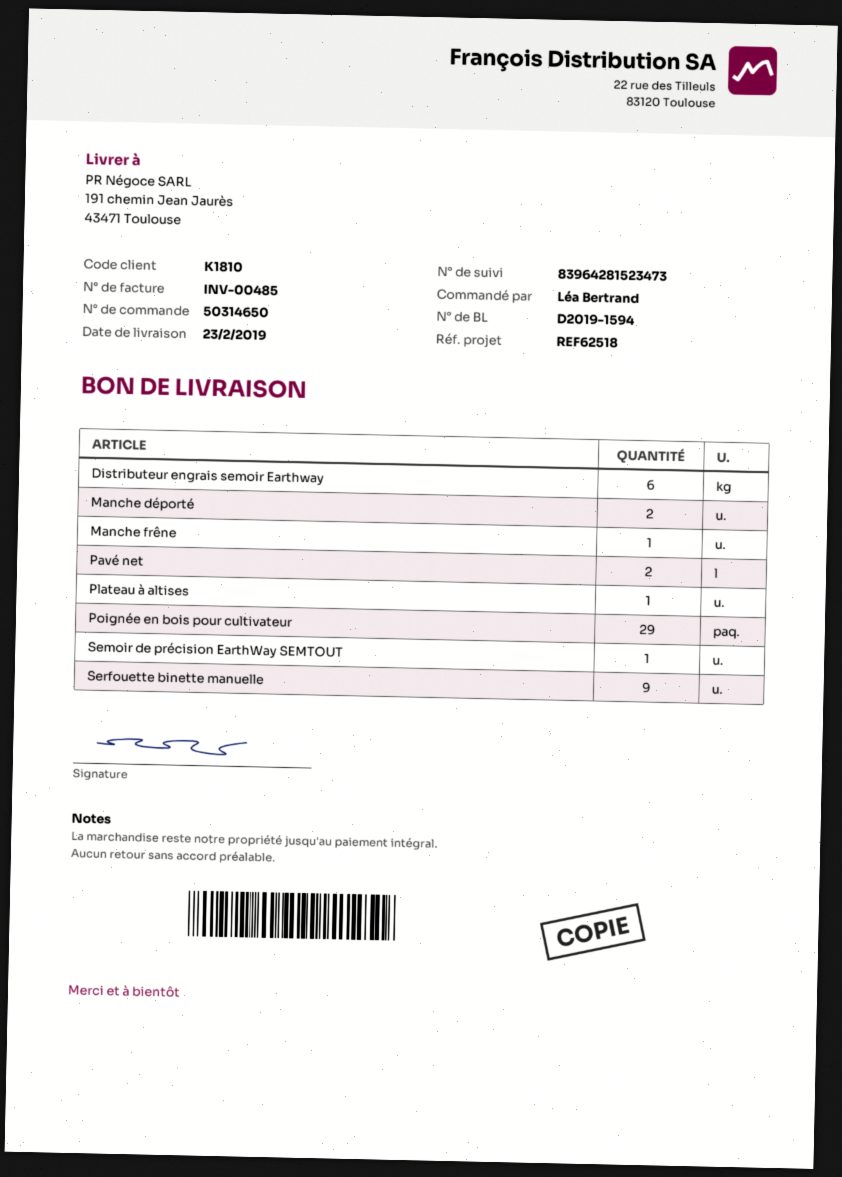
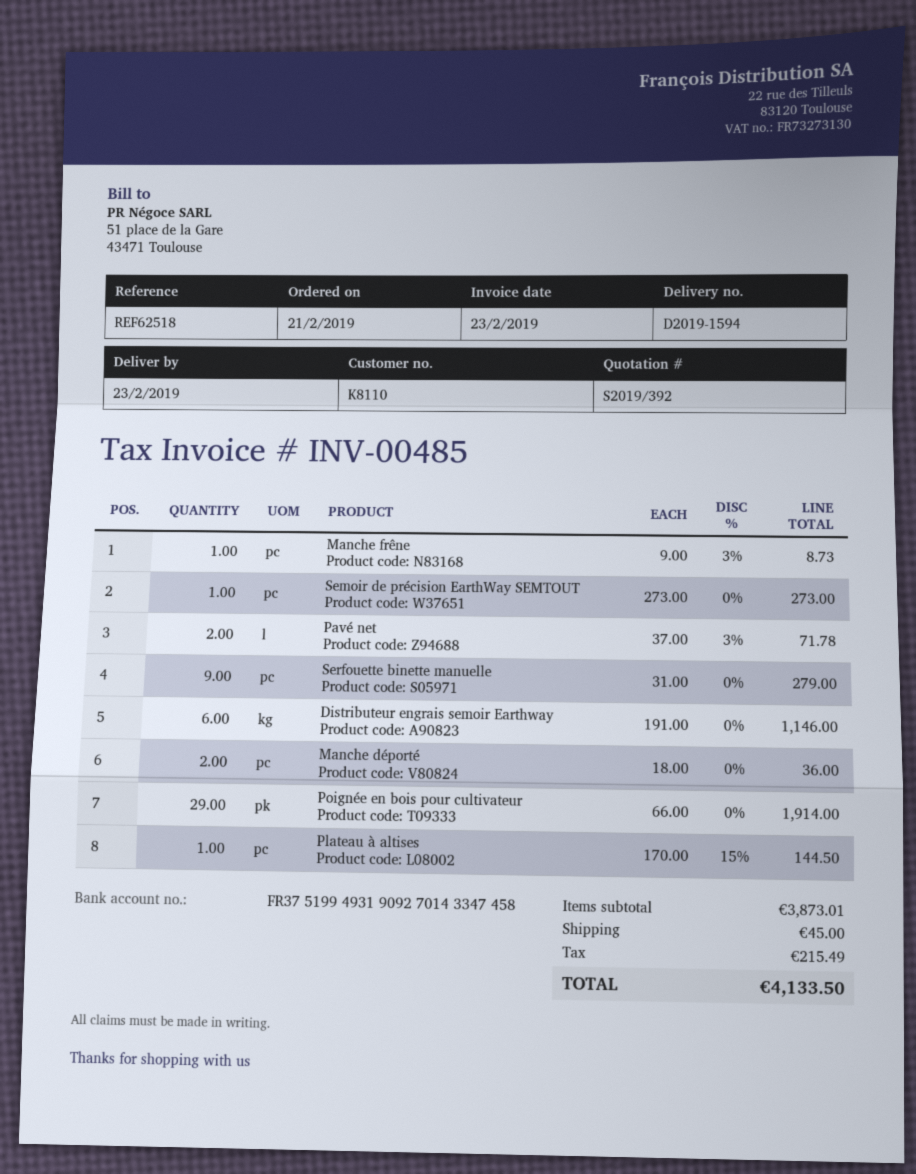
customer number: K1810 -> K8110

